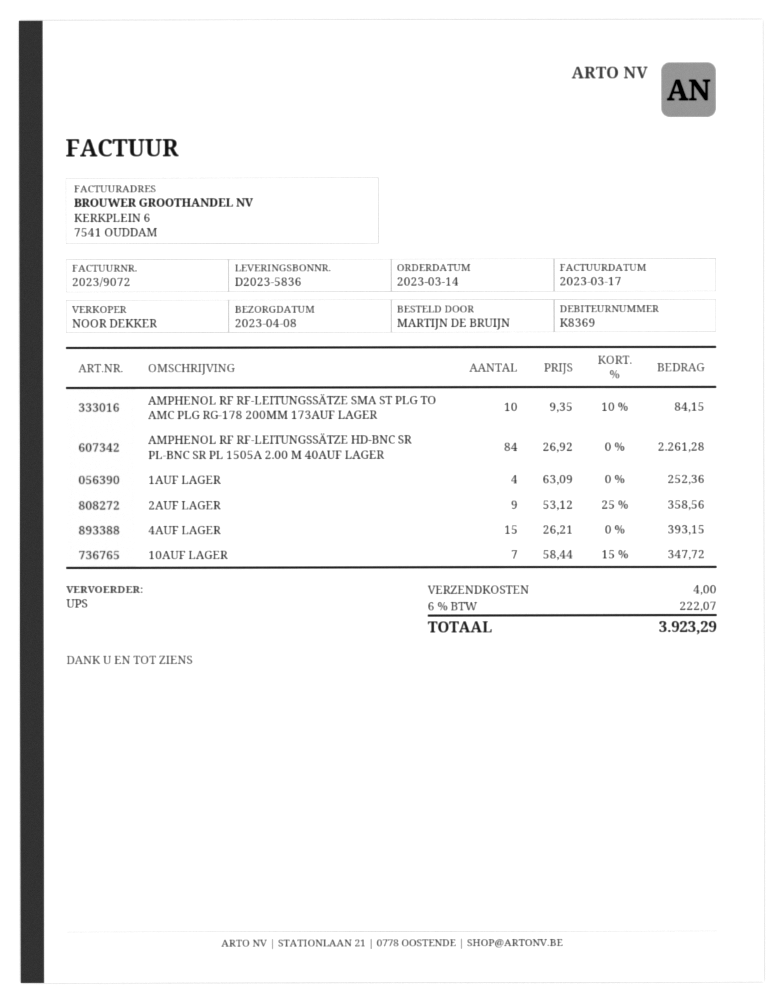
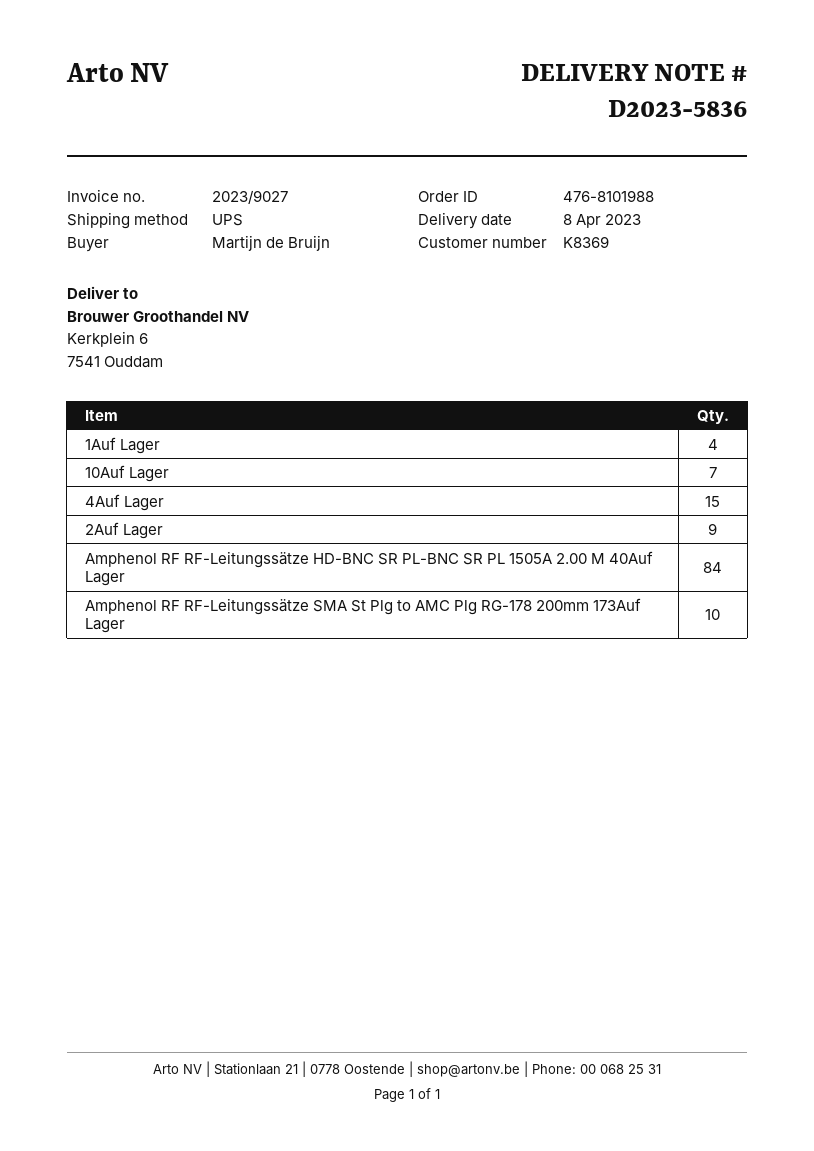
invoice number: 2023/9072 -> 2023/9027

